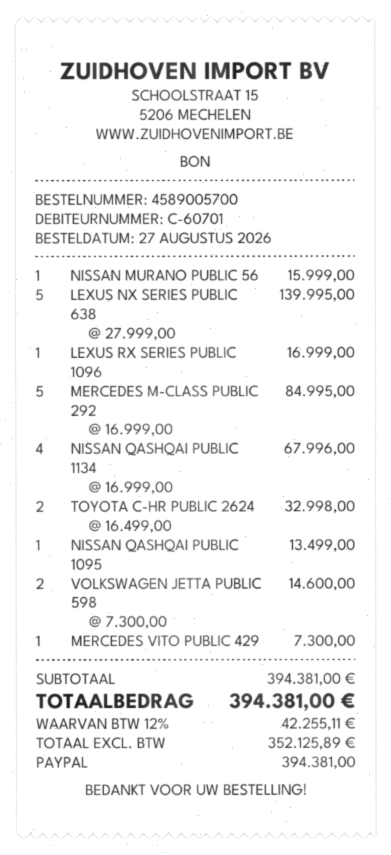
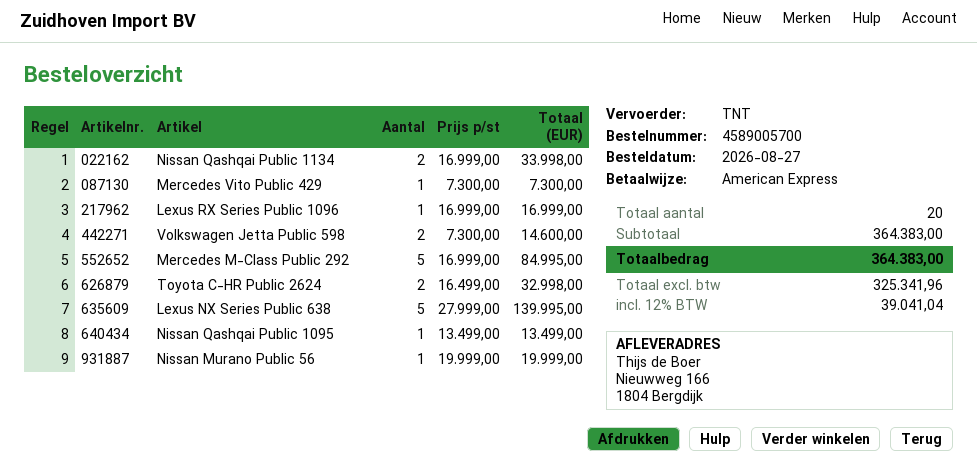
payment method: PayPal -> American Express
NISSAN MURANO PUBLIC 56: 1 x 15999.00 = 15999.00 -> 1 x 19999.00 = 19999.00
NISSAN QASHQAI PUBLIC 1134: 4 x 16999.00 = 67996.00 -> 2 x 16999.00 = 33998.00
subtotal: 394381.00 -> 364383.00
net: 352125.89 -> 325341.96
tax: 12% = 42255.11 -> 12% = 39041.04
total: 394381.00 -> 364383.00

